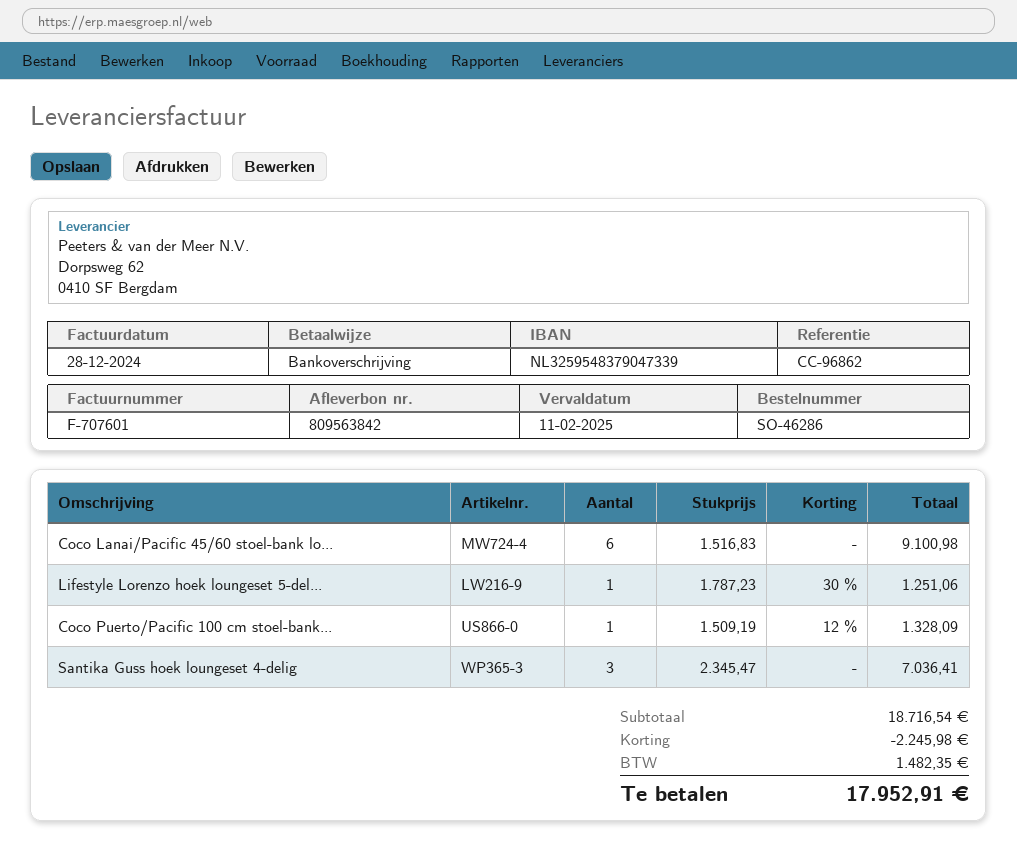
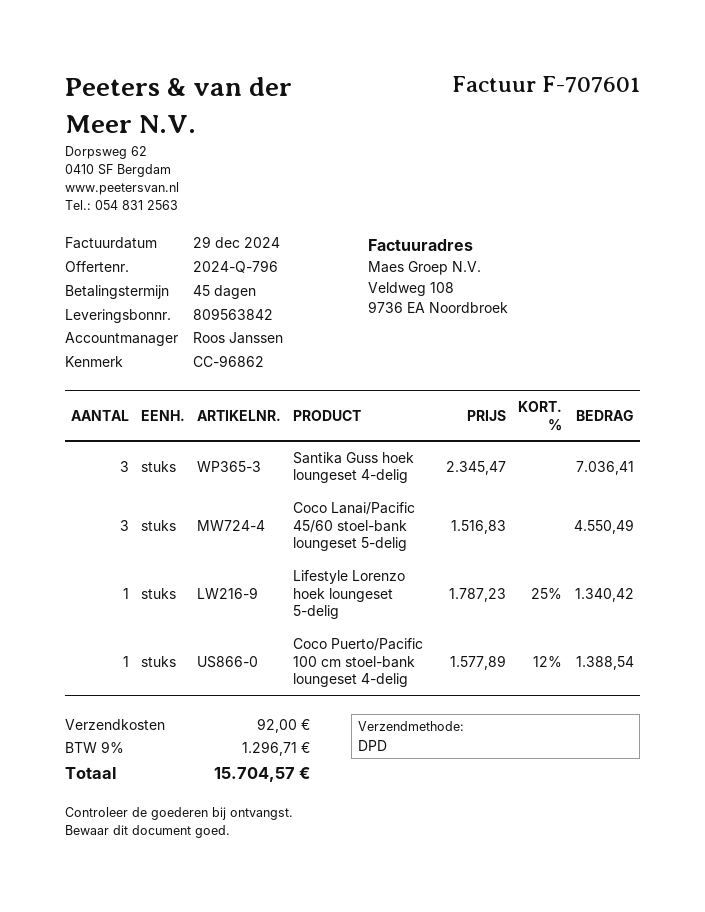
invoice date: 2024-12-28 -> 2024-12-29
Coco Lanai/Pacific 45/60 stoel-bank lo...: 6 x 1516.83 = 9100.98 -> 3 x 1516.83 = 4550.49
Lifestyle Lorenzo hoek loungeset 5-del...: 1 x 1787.23 - 30% = 1251.06 -> 1 x 1787.23 - 25% = 1340.42
Coco Puerto/Pacific 100 cm stoel-bank...: 1 x 1509.19 - 12% = 1328.09 -> 1 x 1577.89 - 12% = 1388.54
discount: 2245.98 -> none
shipping: none -> 92.00
tax: 1482.35 -> 1296.71
total: 17952.91 -> 15704.57

